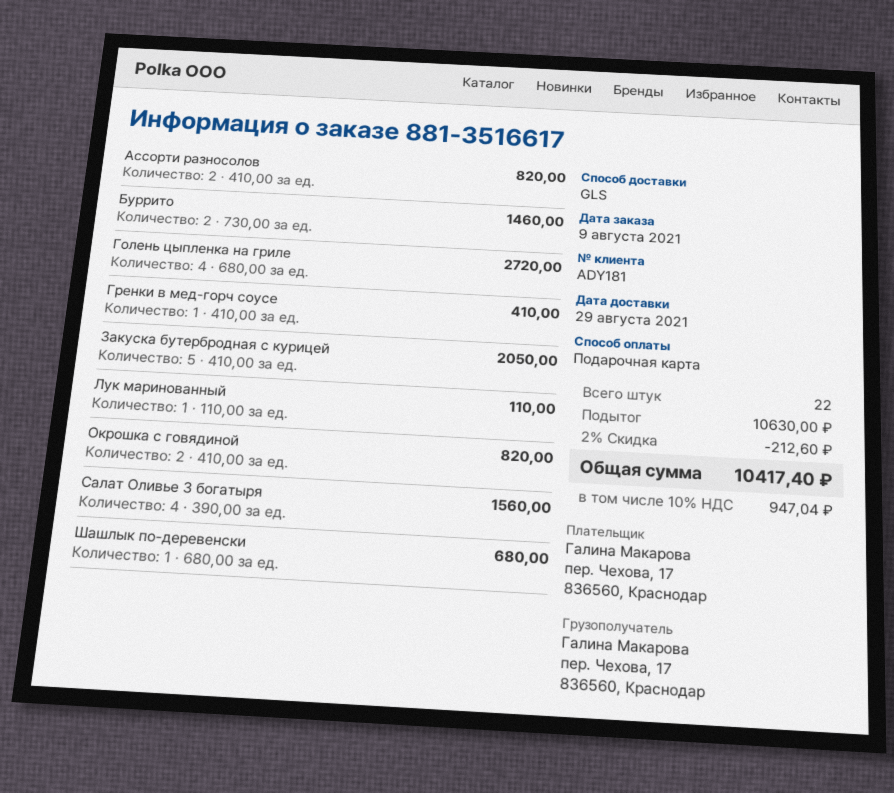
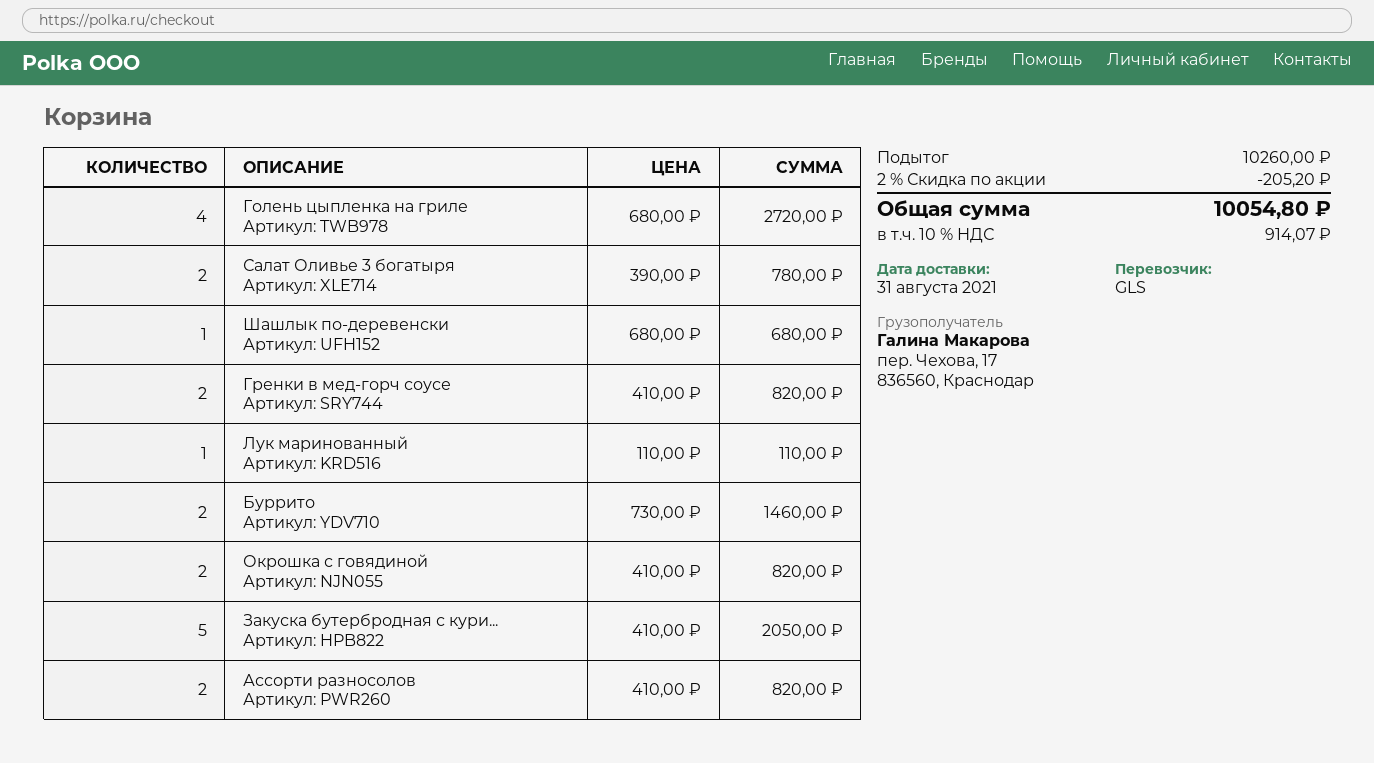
delivery date: 2021-08-29 -> 2021-08-31
Гренки в мед-горч соусе: 1 x 410.00 = 410.00 -> 2 x 410.00 = 820.00
Салат Оливье 3 богатыря: 4 x 390.00 = 1560.00 -> 2 x 390.00 = 780.00
subtotal: 10630.00 -> 10260.00
discount: 2% = 212.60 -> 2% = 205.20
tax: 10% = 947.04 -> 10% = 914.07
total: 10417.40 -> 10054.80

